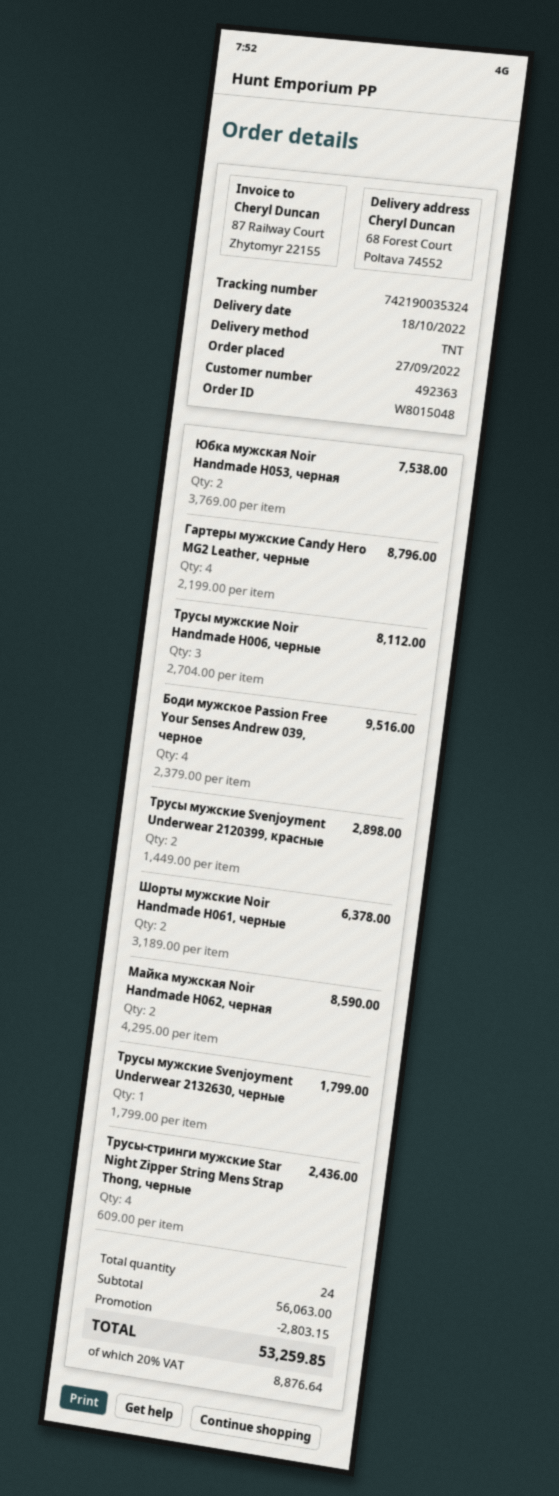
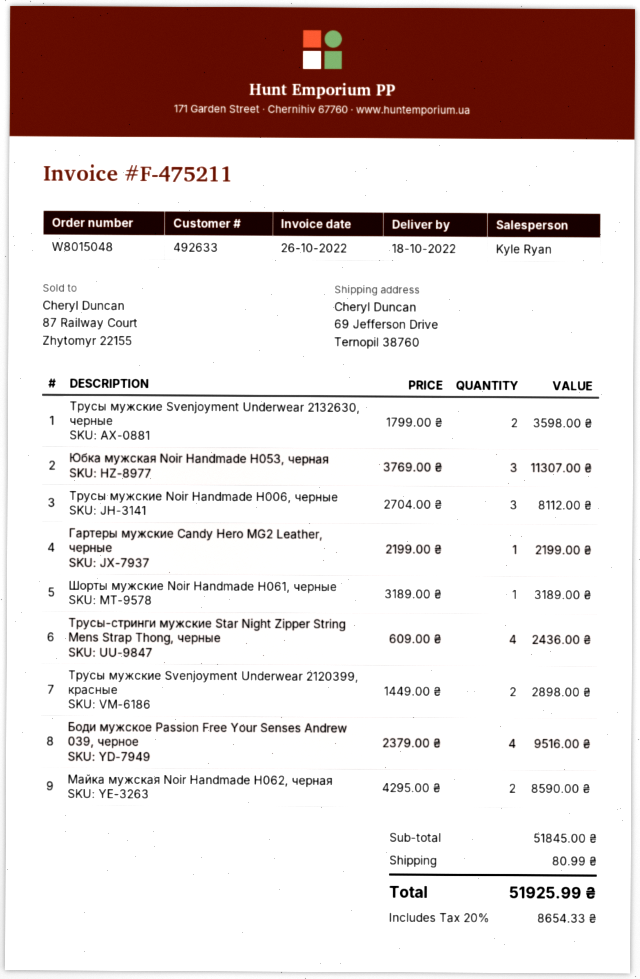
customer number: 492363 -> 492633
ship to: 68 Forest Court, Poltava 74552 -> 69 Jefferson Drive, Ternopil 38760
Юбка мужская Noir Handmade H053, черная: 2 x 3769.00 = 7538.00 -> 3 x 3769.00 = 11307.00
Гартеры мужские Candy Hero MG2 Leather, черные: 4 x 2199.00 = 8796.00 -> 1 x 2199.00 = 2199.00
Шорты мужские Noir Handmade H061, черные: 2 x 3189.00 = 6378.00 -> 1 x 3189.00 = 3189.00
Трусы мужские Svenjoyment Underwear 2132630, черные: 1 x 1799.00 = 1799.00 -> 2 x 1799.00 = 3598.00
subtotal: 56063.00 -> 51845.00
discount: 2803.15 -> none
shipping: none -> 80.99
tax: 20% = 8876.64 -> 20% = 8654.33
total: 53259.85 -> 51925.99

